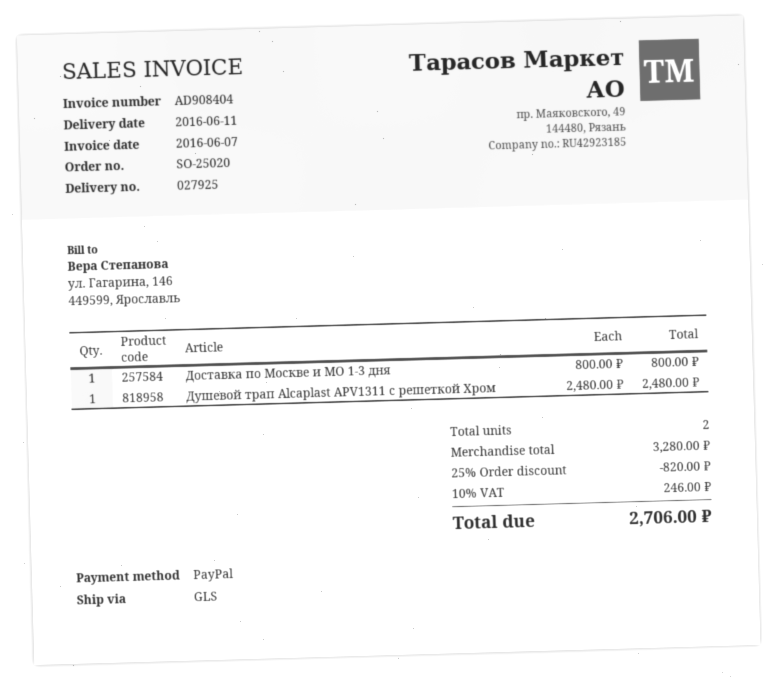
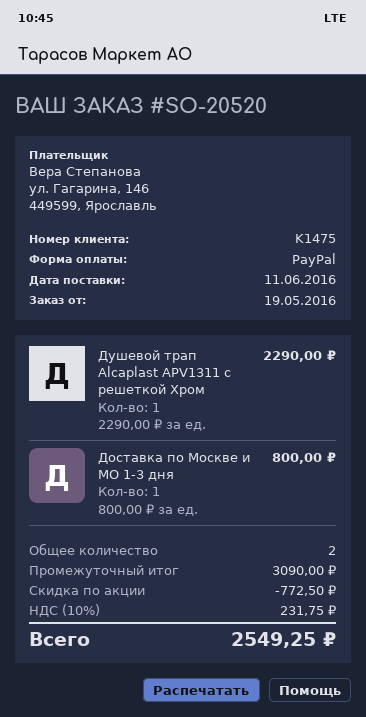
order number: SO-25020 -> SO-20520
Душевой трап Alcaplast APV1311 с решеткой Хром: 1 x 2480.00 = 2480.00 -> 1 x 2290.00 = 2290.00
subtotal: 3280.00 -> 3090.00
discount: 820.00 -> 772.50
tax: 10% = 246.00 -> 10% = 231.75
total: 2706.00 -> 2549.25

